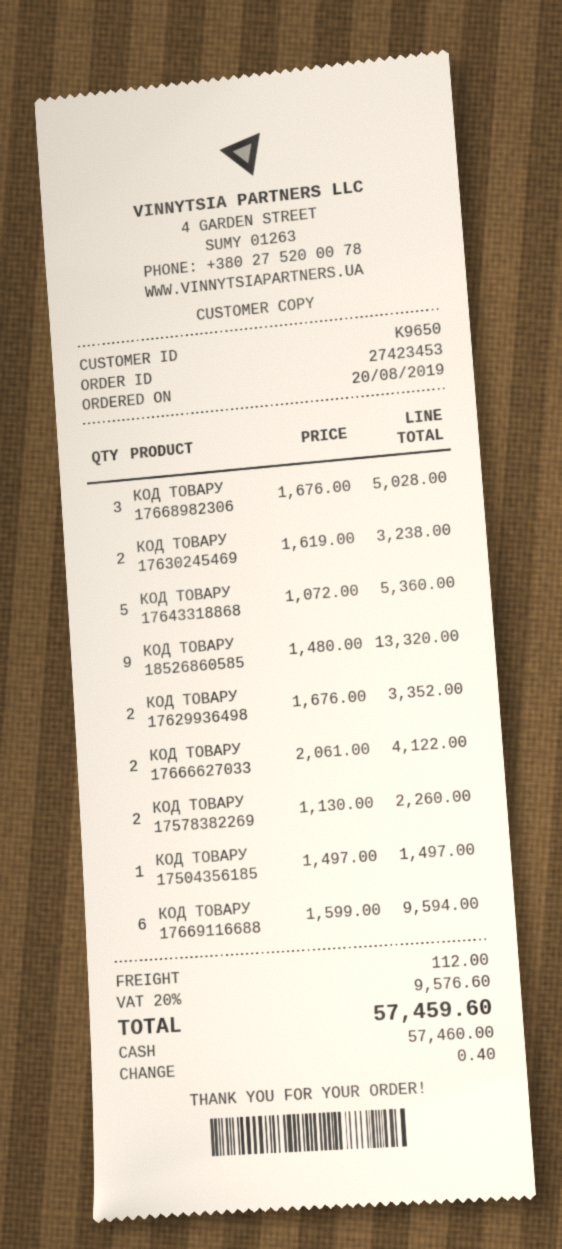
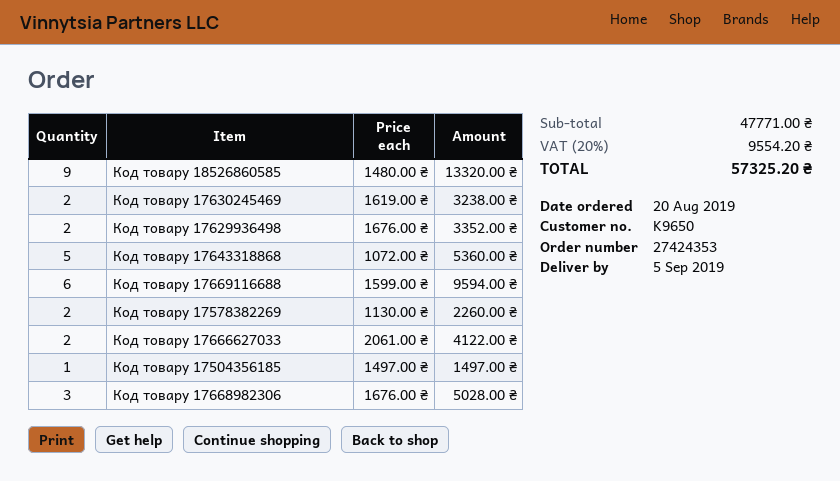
order number: 27423453 -> 27424353
shipping: 112.00 -> none
tax: 20% = 9576.60 -> 20% = 9554.20
total: 57459.60 -> 57325.20

